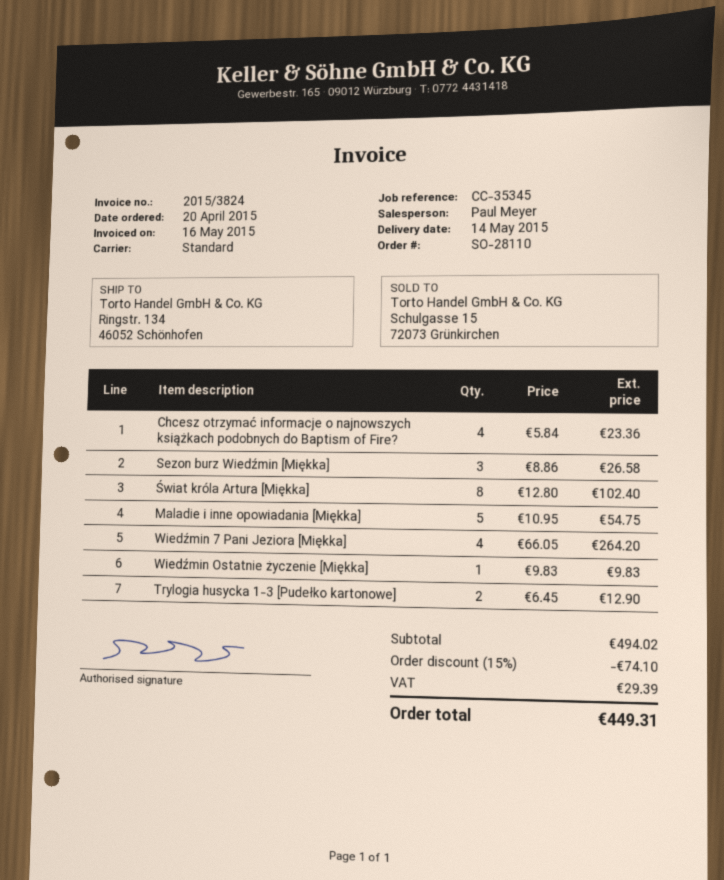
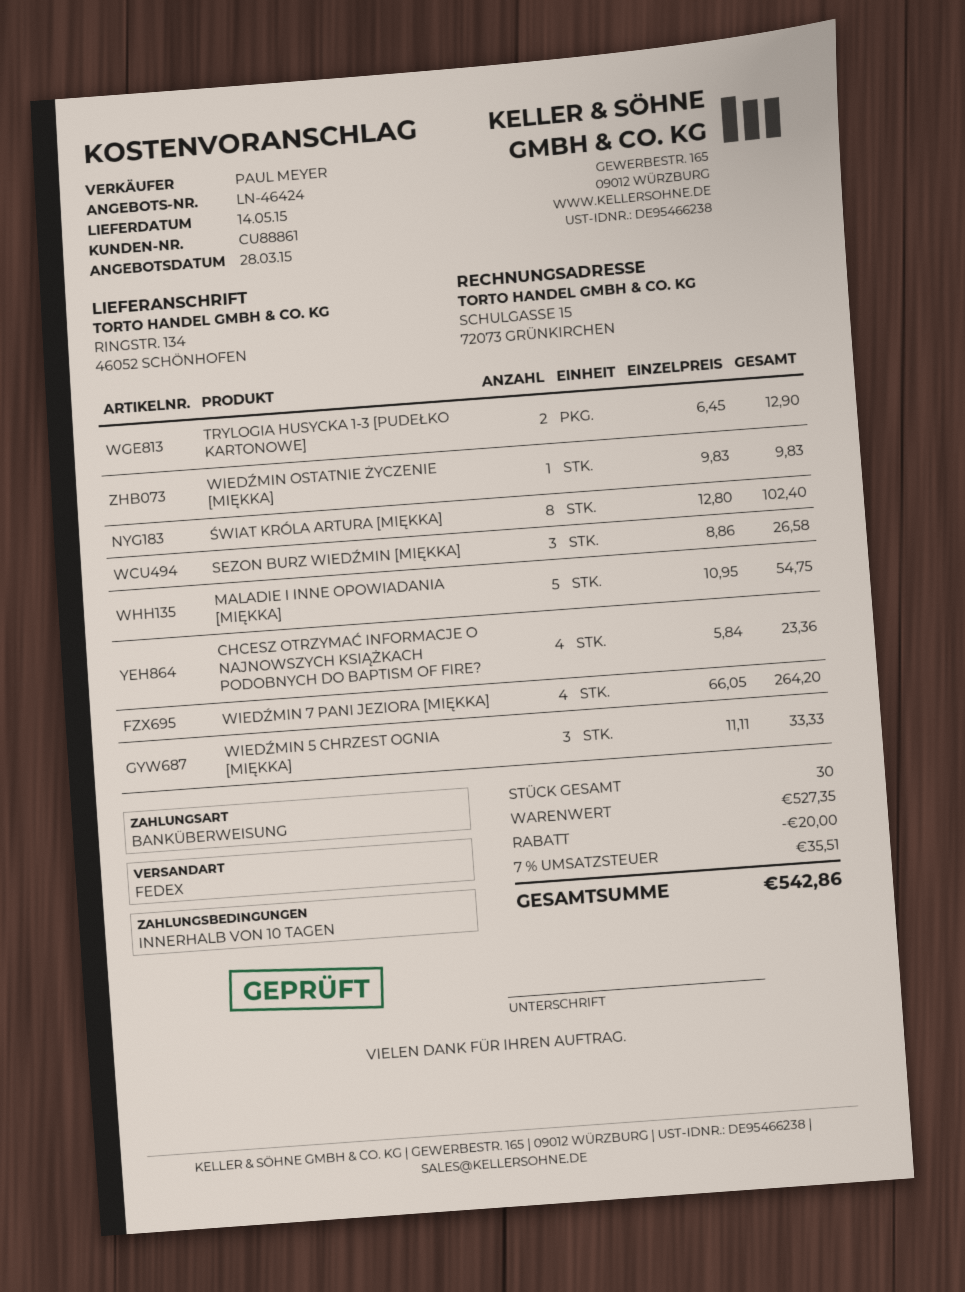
shipping method: standard -> FedEx
WIEDŹMIN 5 CHRZEST OGNIA [MIĘKKA]: none -> 3 x 11.11 = 33.33
subtotal: 494.02 -> 527.35
discount: 74.10 -> 20.00
tax: 29.39 -> 35.51
total: 449.31 -> 542.86

